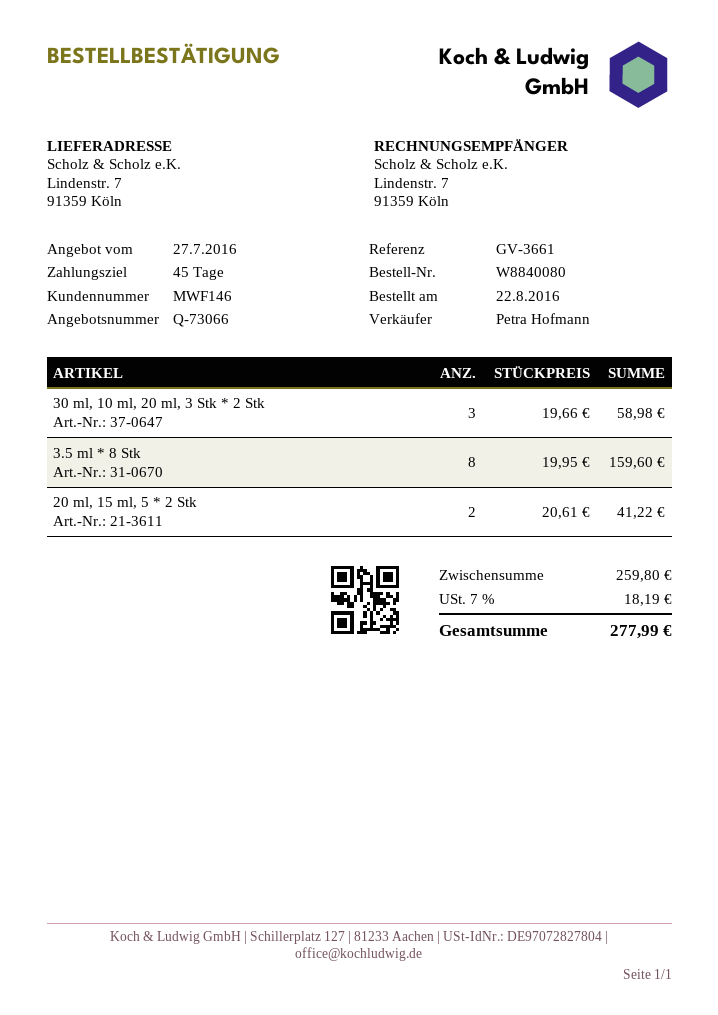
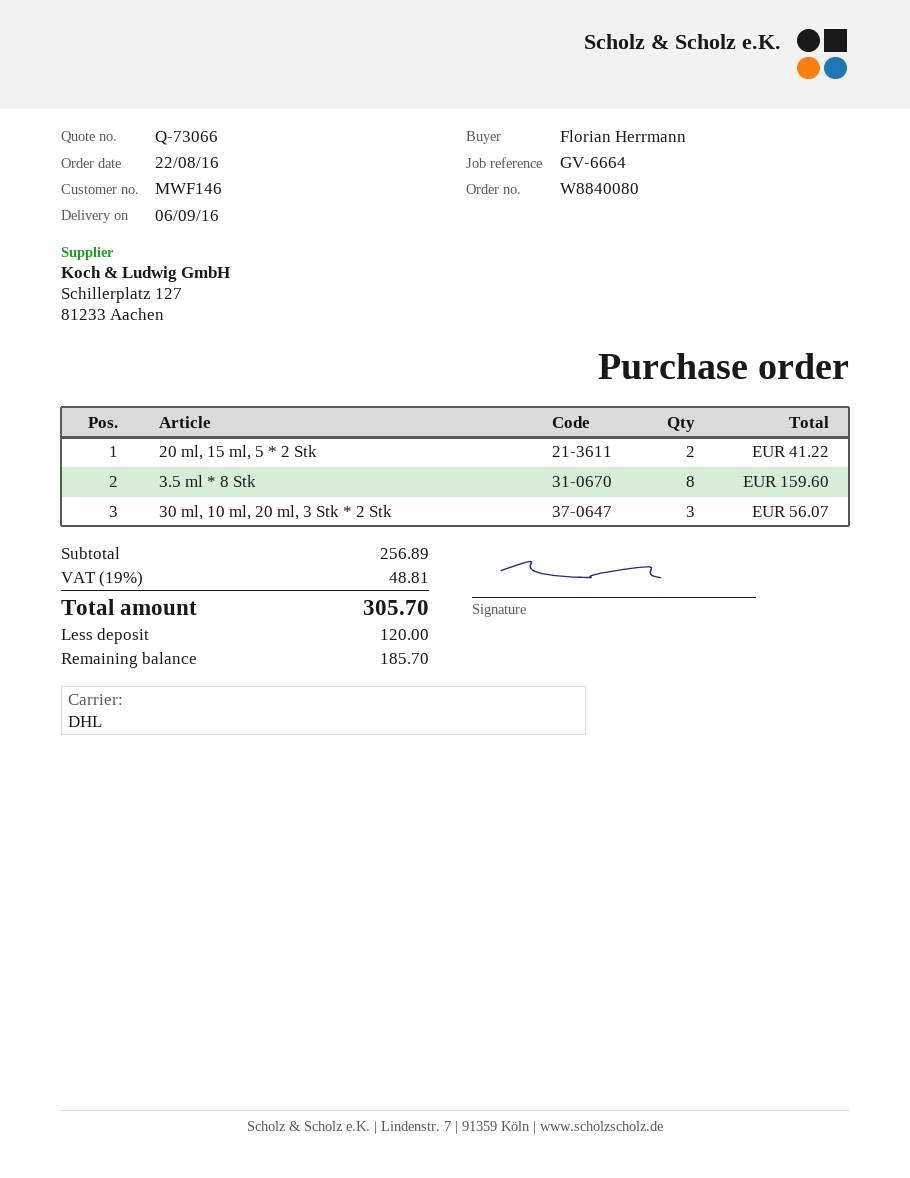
reference: GV-3661 -> GV-6664
30 ml, 10 ml, 20 ml, 3 Stk * 2 Stk: 3 for 58.98 -> 3 for 56.07
subtotal: 259.80 -> 256.89
tax: 7% = 18.19 -> 19% = 48.81
total: 277.99 -> 305.70

